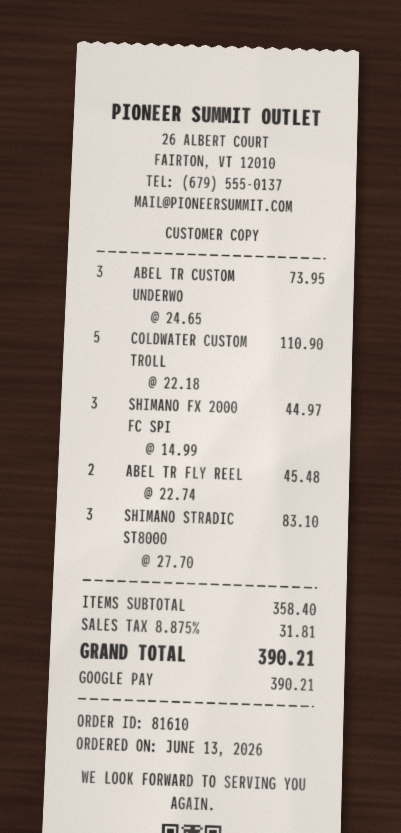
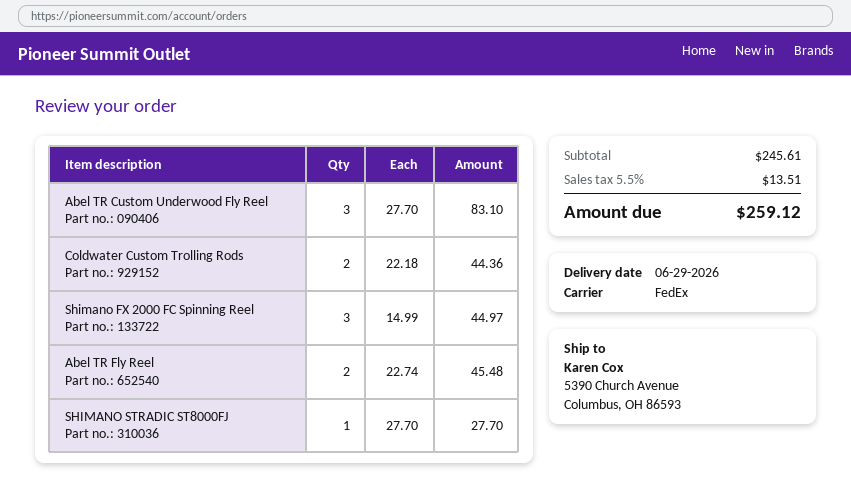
ABEL TR CUSTOM UNDERWO: 3 x 24.65 = 73.95 -> 3 x 27.70 = 83.10
COLDWATER CUSTOM TROLL: 5 x 22.18 = 110.90 -> 2 x 22.18 = 44.36
SHIMANO STRADIC ST8000: 3 x 27.70 = 83.10 -> 1 x 27.70 = 27.70
subtotal: 358.40 -> 245.61
tax: 8.875% = 31.81 -> 5.5% = 13.51
total: 390.21 -> 259.12

